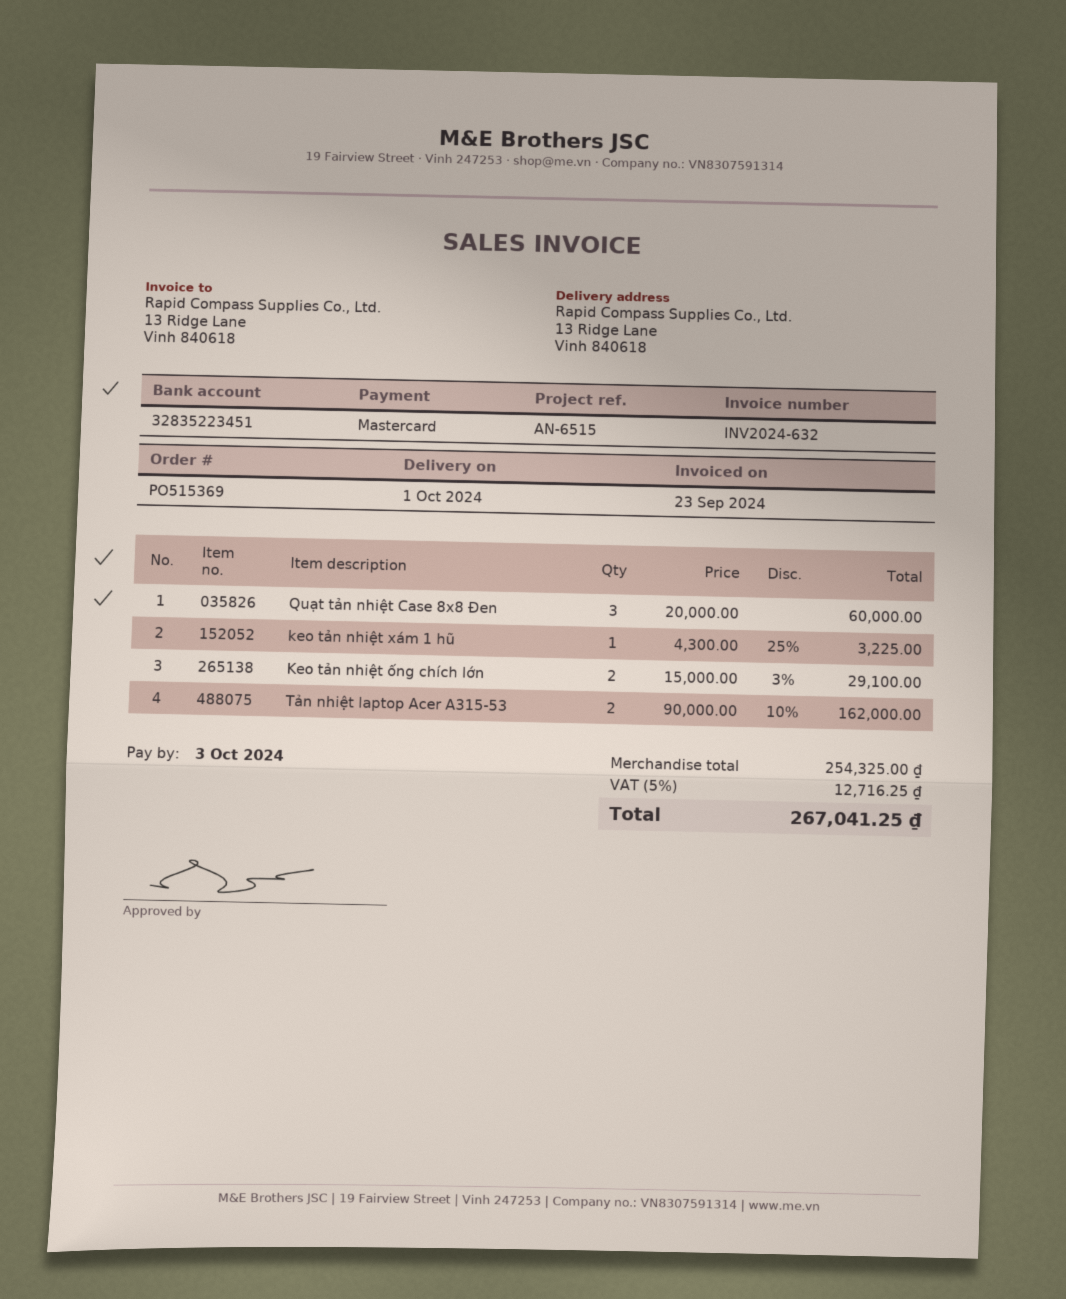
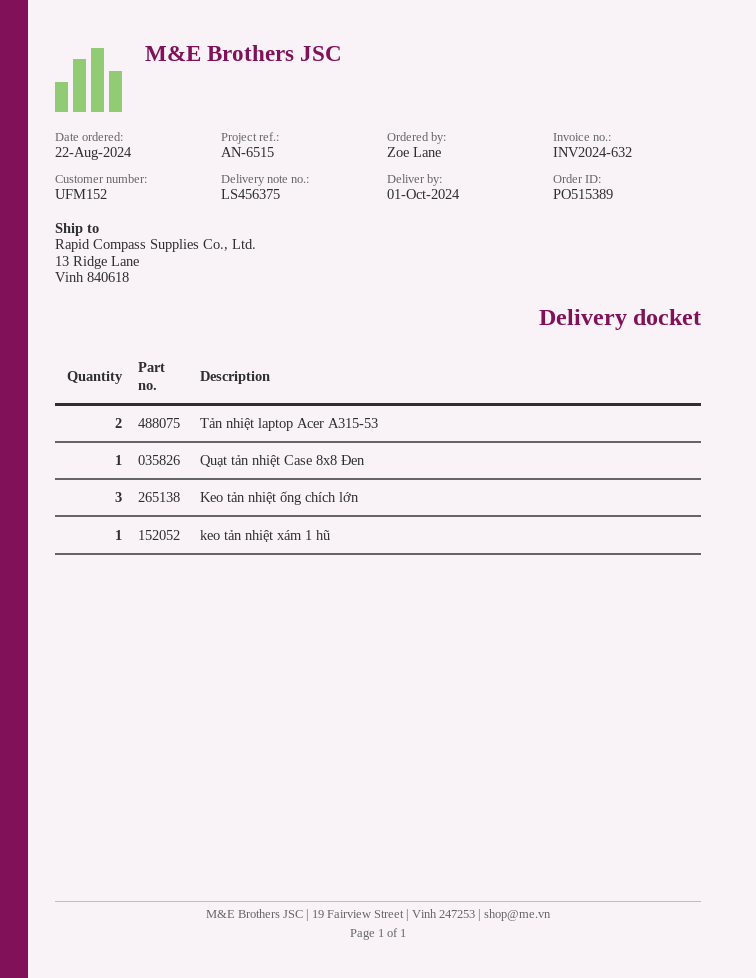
order number: PO515369 -> PO515389
Quạt tản nhiệt Case 8x8 Đen: 3 -> 1
Keo tản nhiệt ống chích lớn: 2 -> 3

